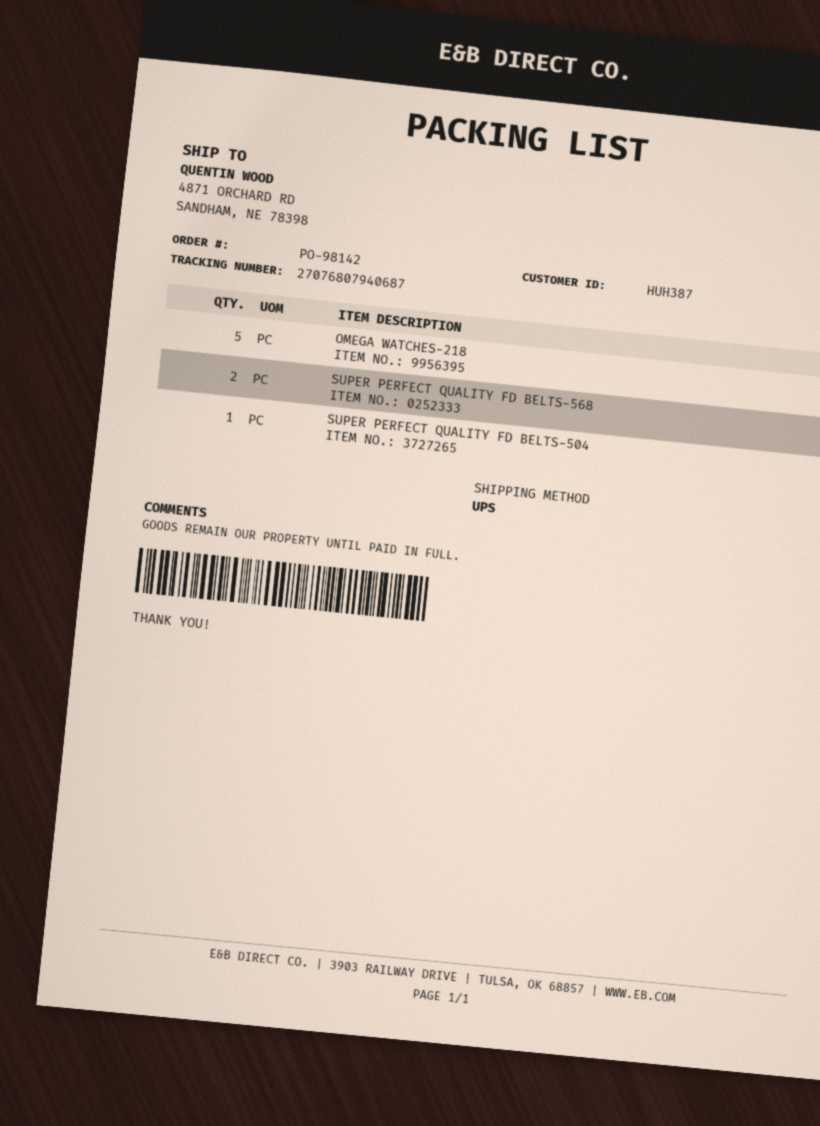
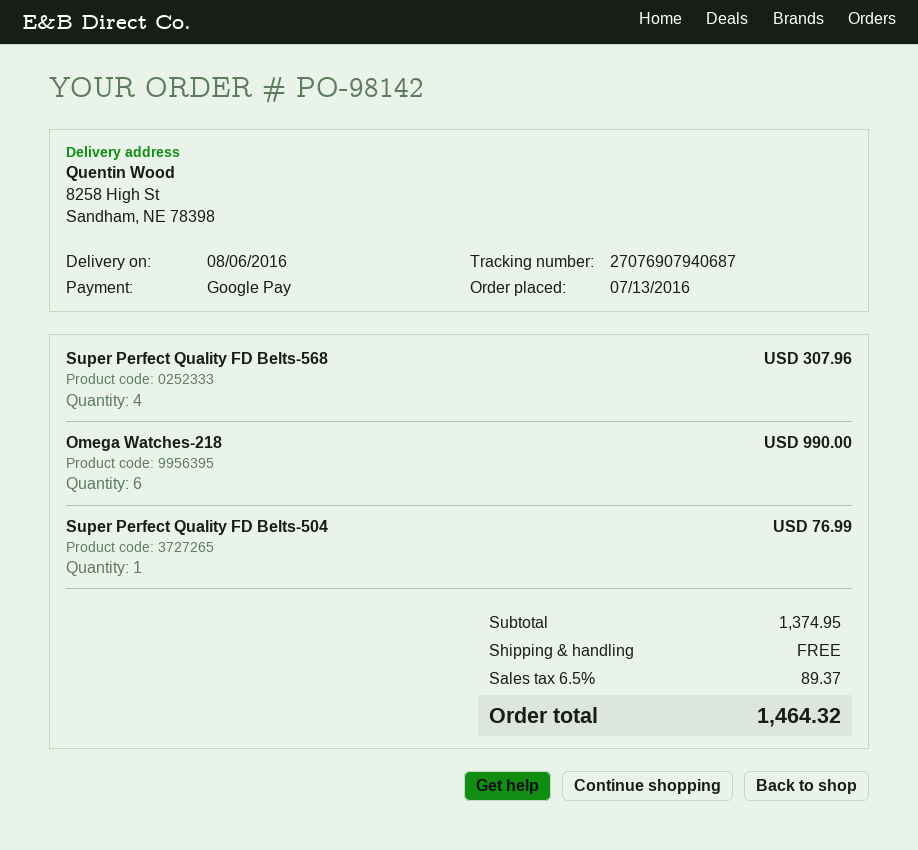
tracking number: 27076807940687 -> 27076907940687
ship to: 4871 ORCHARD RD, SANDHAM, NE 78398 -> 8258 High St, Sandham, NE 78398
OMEGA WATCHES-218: 5 -> 6
SUPER PERFECT QUALITY FD BELTS-568: 2 -> 4

